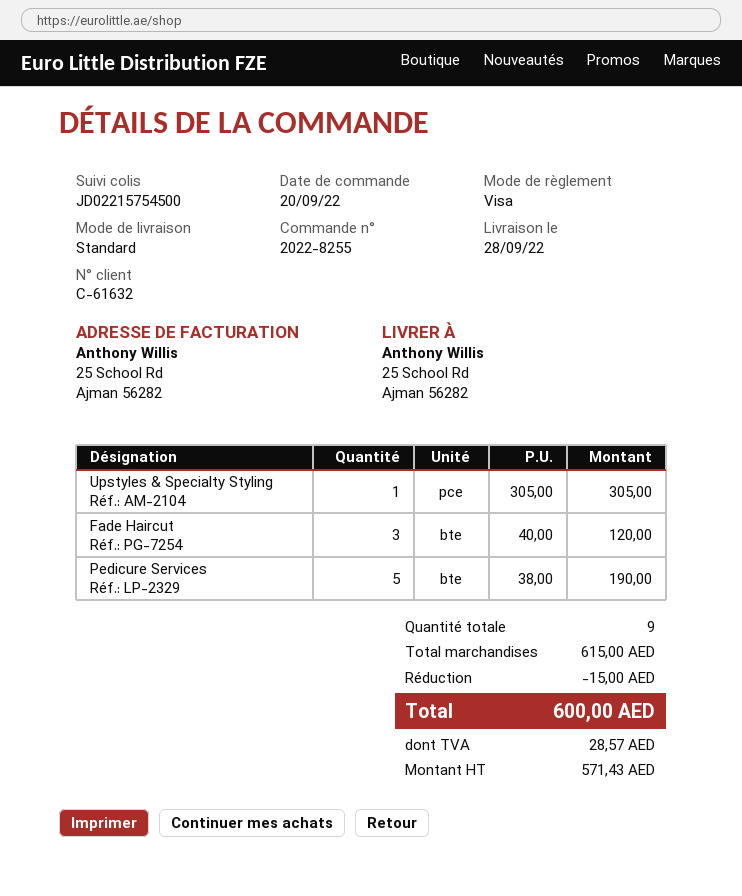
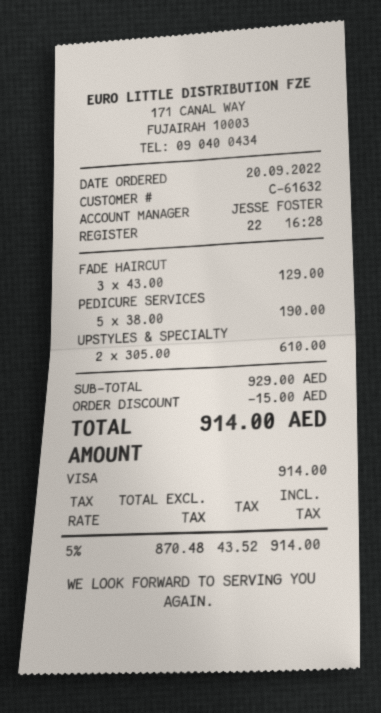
Upstyles & Specialty Styling: 1 x 305.00 = 305.00 -> 2 x 305.00 = 610.00
Fade Haircut: 3 x 40.00 = 120.00 -> 3 x 43.00 = 129.00
subtotal: 615.00 -> 929.00
net: 571.43 -> 870.48
tax: 28.57 -> 43.52
total: 600.00 -> 914.00

